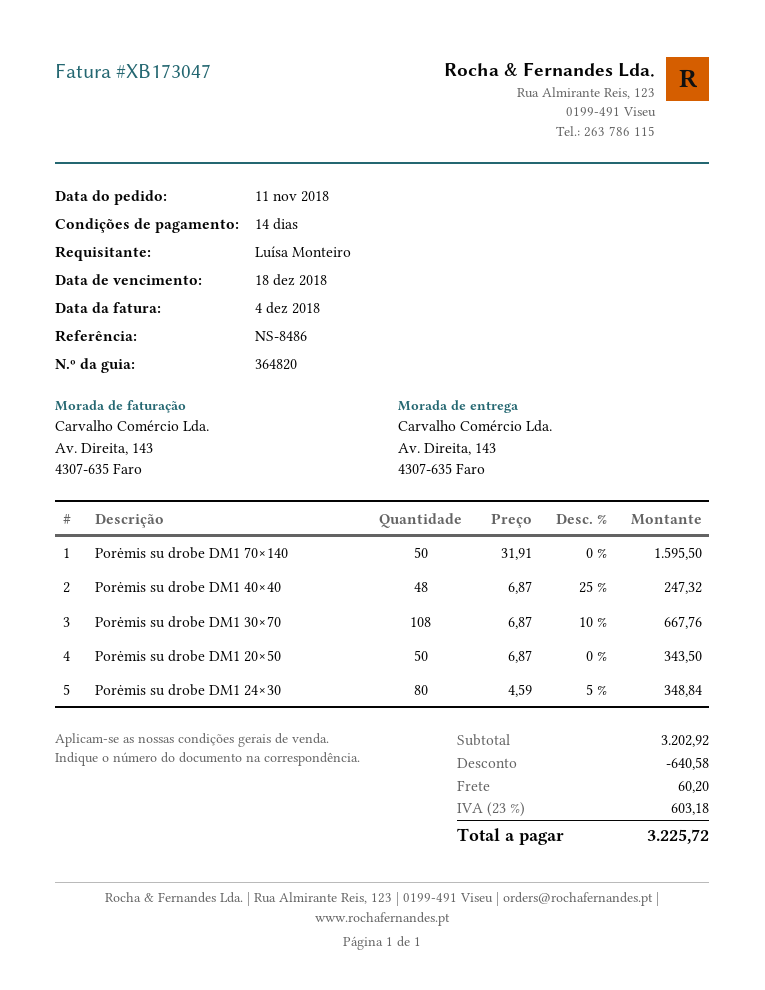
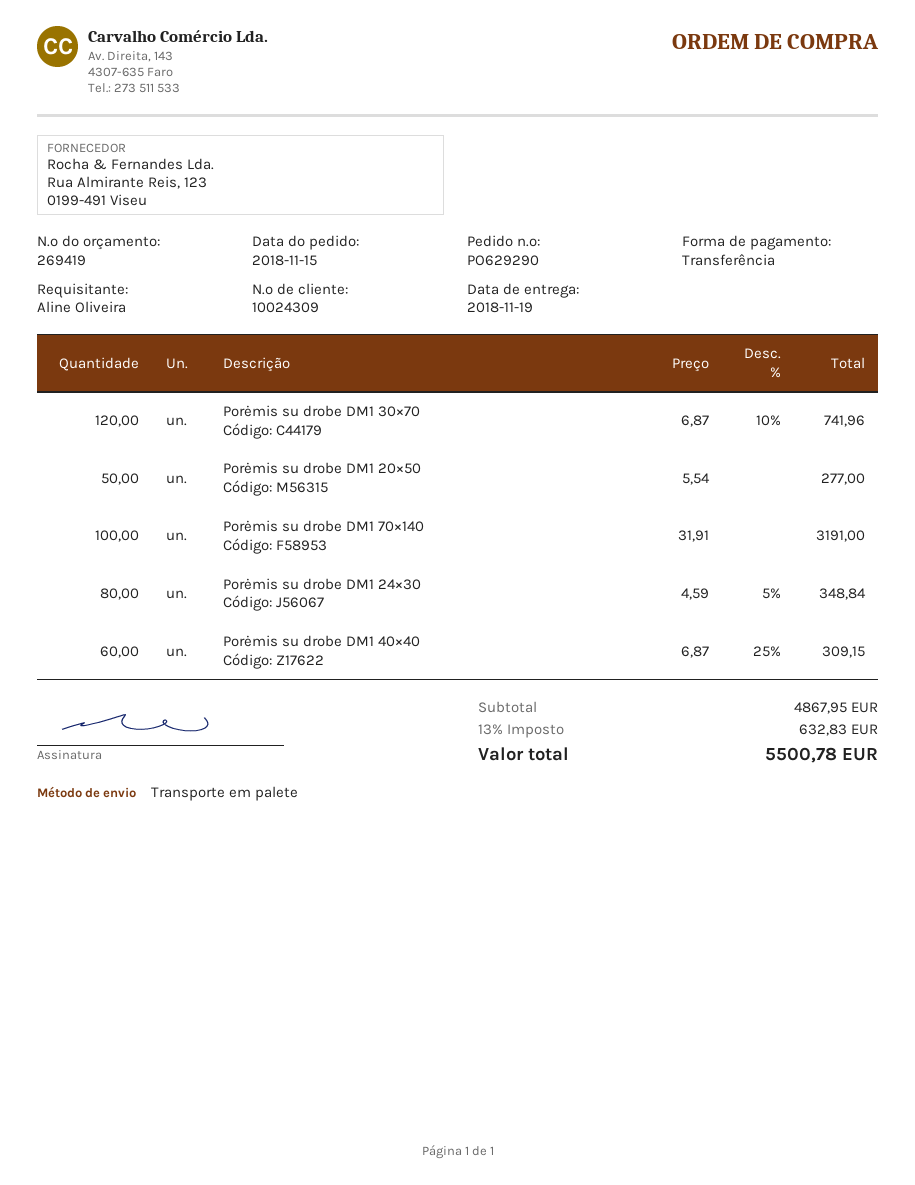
order date: 2018-11-11 -> 2018-11-15
ordered by: Luísa Monteiro -> Aline Oliveira
Porėmis su drobe DM1 70×140: 50 x 31.91 = 1595.50 -> 100 x 31.91 = 3191.00
Porėmis su drobe DM1 40×40: 48 x 6.87 - 25% = 247.32 -> 60 x 6.87 - 25% = 309.15
Porėmis su drobe DM1 30×70: 108 x 6.87 - 10% = 667.76 -> 120 x 6.87 - 10% = 741.96
Porėmis su drobe DM1 20×50: 50 x 6.87 = 343.50 -> 50 x 5.54 = 277.00
subtotal: 3202.92 -> 4867.95
discount: 640.58 -> none
shipping: 60.20 -> none
tax: 23% = 603.18 -> 13% = 632.83
total: 3225.72 -> 5500.78

